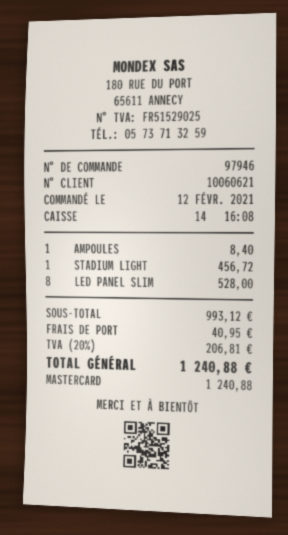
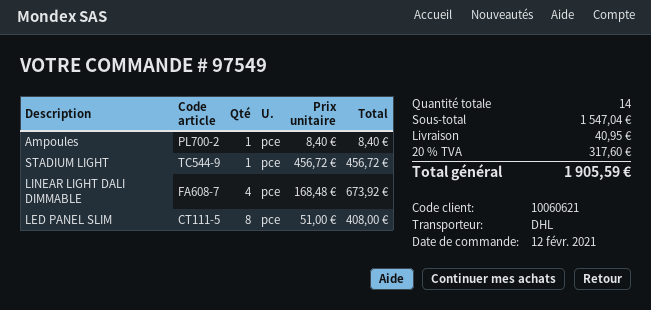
order number: 97946 -> 97549
LED PANEL SLIM: 8 for 528.00 -> 8 for 408.00
LINEAR LIGHT DALI DIMMABLE: none -> 4 for 673.92
subtotal: 993.12 -> 1547.04
tax: 20% = 206.81 -> 20% = 317.60
total: 1240.88 -> 1905.59

